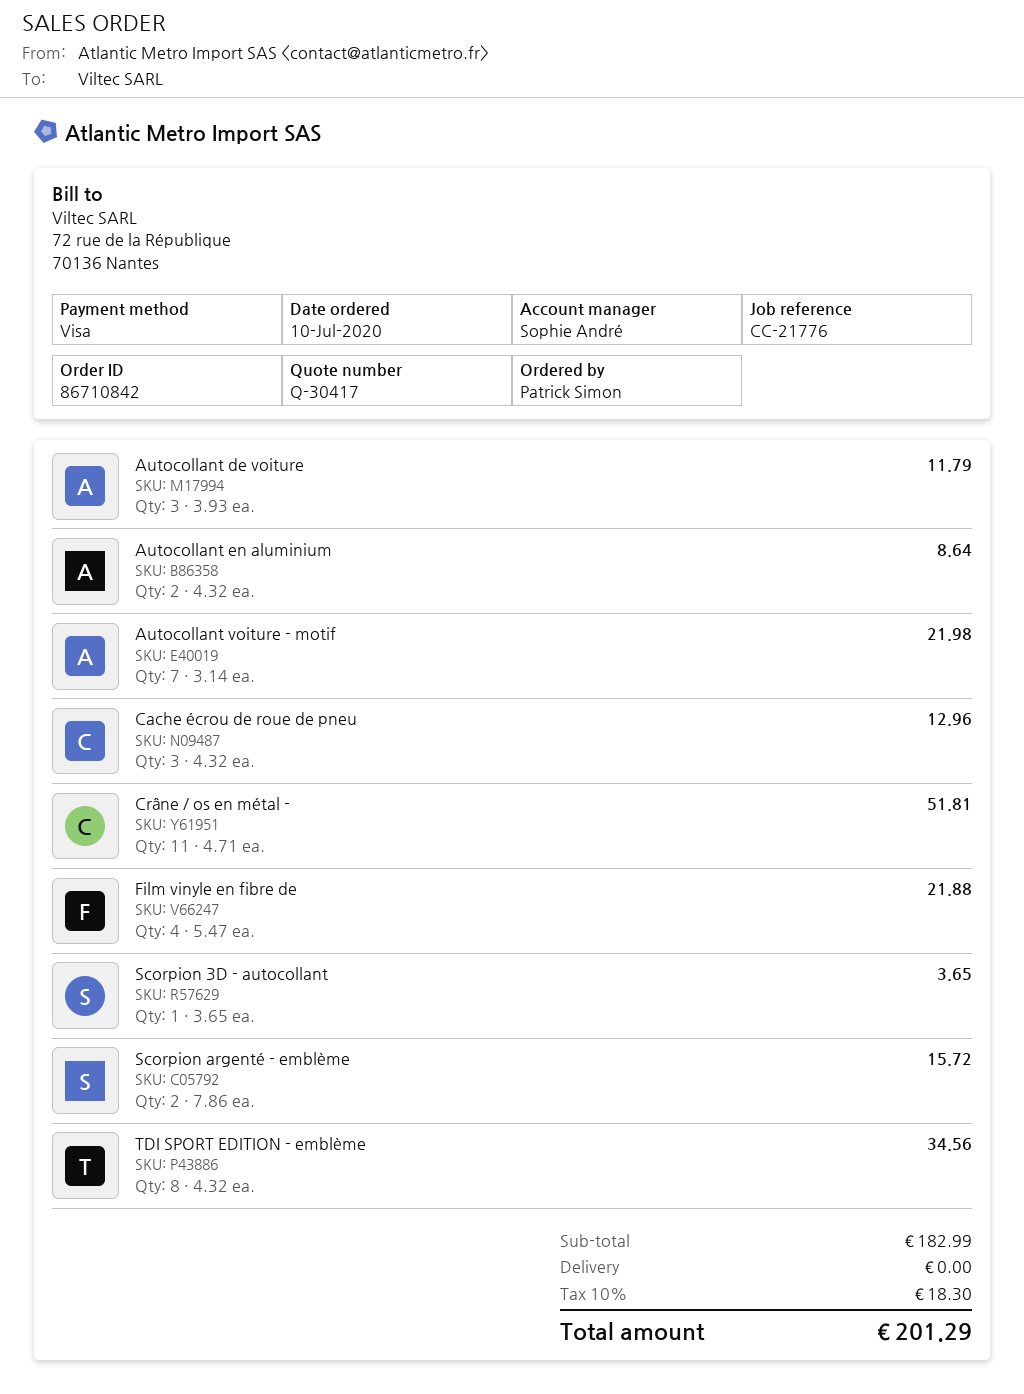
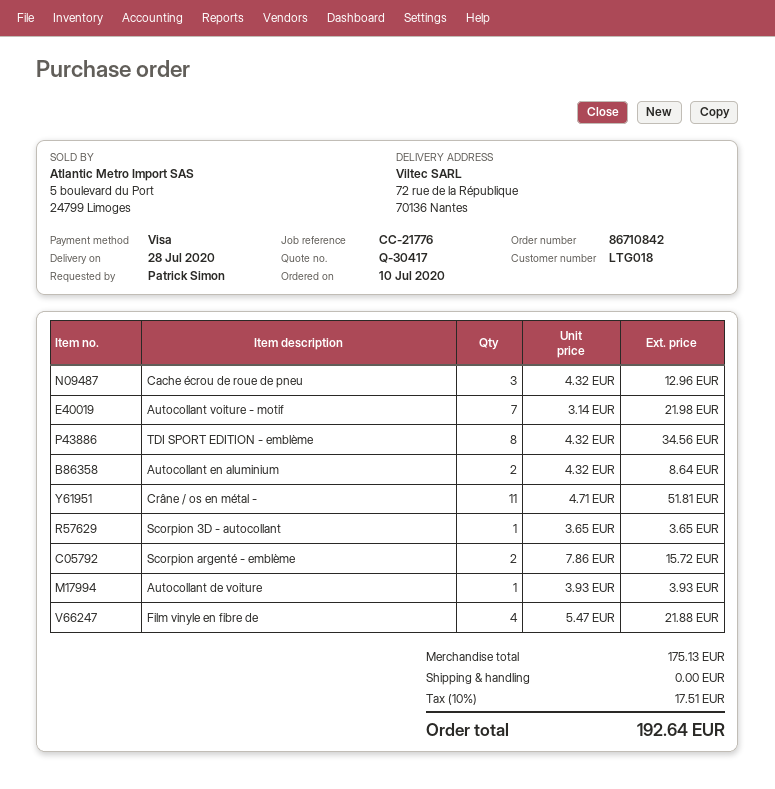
Autocollant de voiture: 3 x 3.93 = 11.79 -> 1 x 3.93 = 3.93
subtotal: 182.99 -> 175.13
tax: 10% = 18.30 -> 10% = 17.51
total: 201.29 -> 192.64

